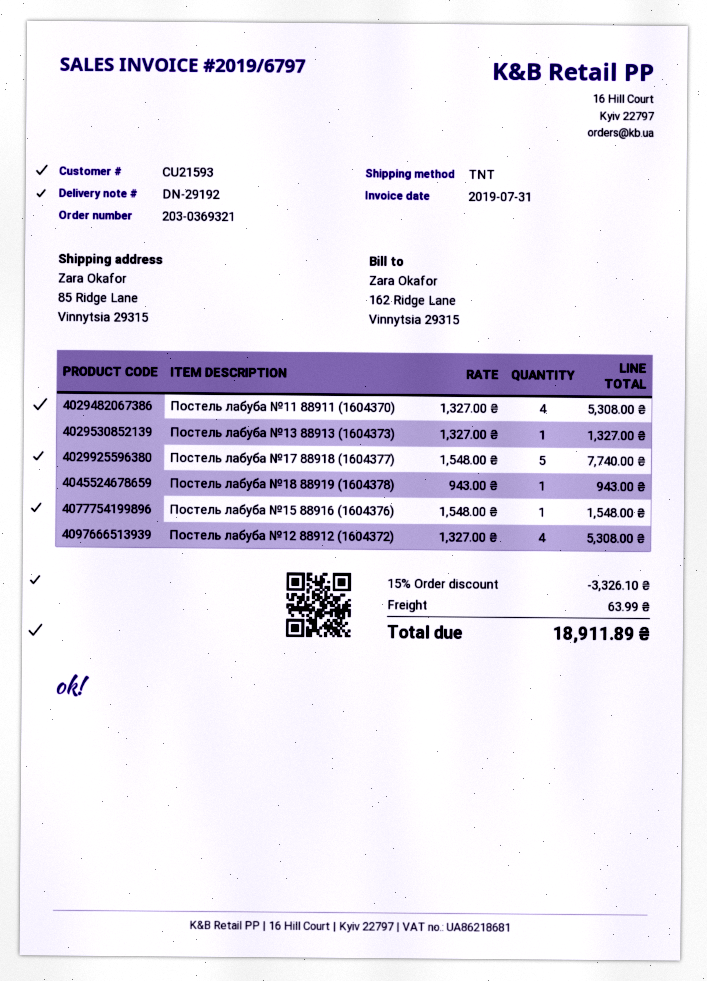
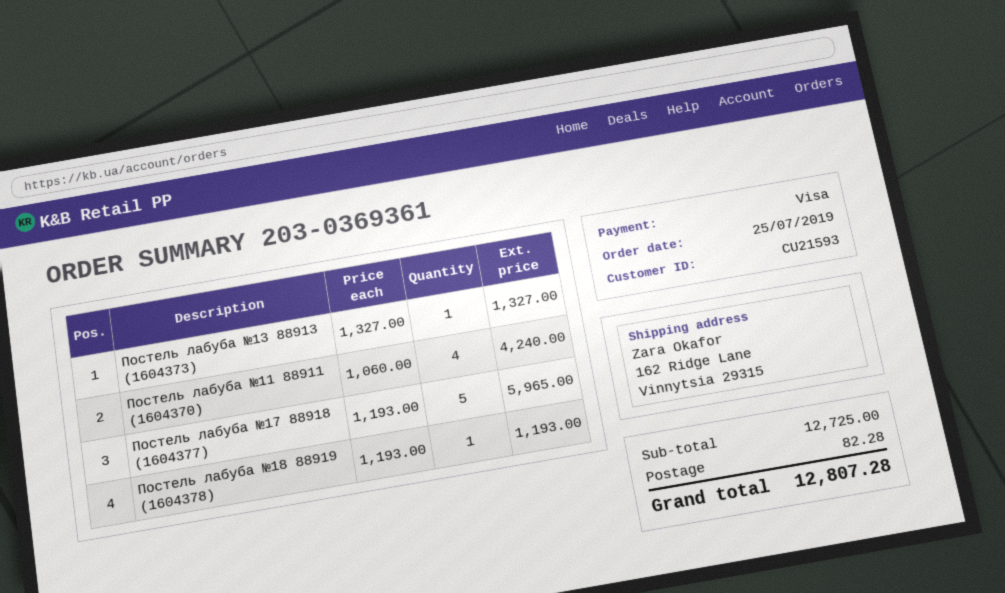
order number: 203-0369321 -> 203-0369361
ship to: 85 Ridge Lane, Vinnytsia 29315 -> 162 Ridge Lane, Vinnytsia 29315
Постель лабуба №11 88911 (1604370): 4 x 1327.00 = 5308.00 -> 4 x 1060.00 = 4240.00
Постель лабуба №17 88918 (1604377): 5 x 1548.00 = 7740.00 -> 5 x 1193.00 = 5965.00
Постель лабуба №18 88919 (1604378): 1 x 943.00 = 943.00 -> 1 x 1193.00 = 1193.00
Постель лабуба №15 88916 (1604376): 1 x 1548.00 = 1548.00 -> none
Постель лабуба №12 88912 (1604372): 4 x 1327.00 = 5308.00 -> none
discount: 15% = 3326.10 -> none
shipping: 63.99 -> 82.28
total: 18911.89 -> 12807.28

